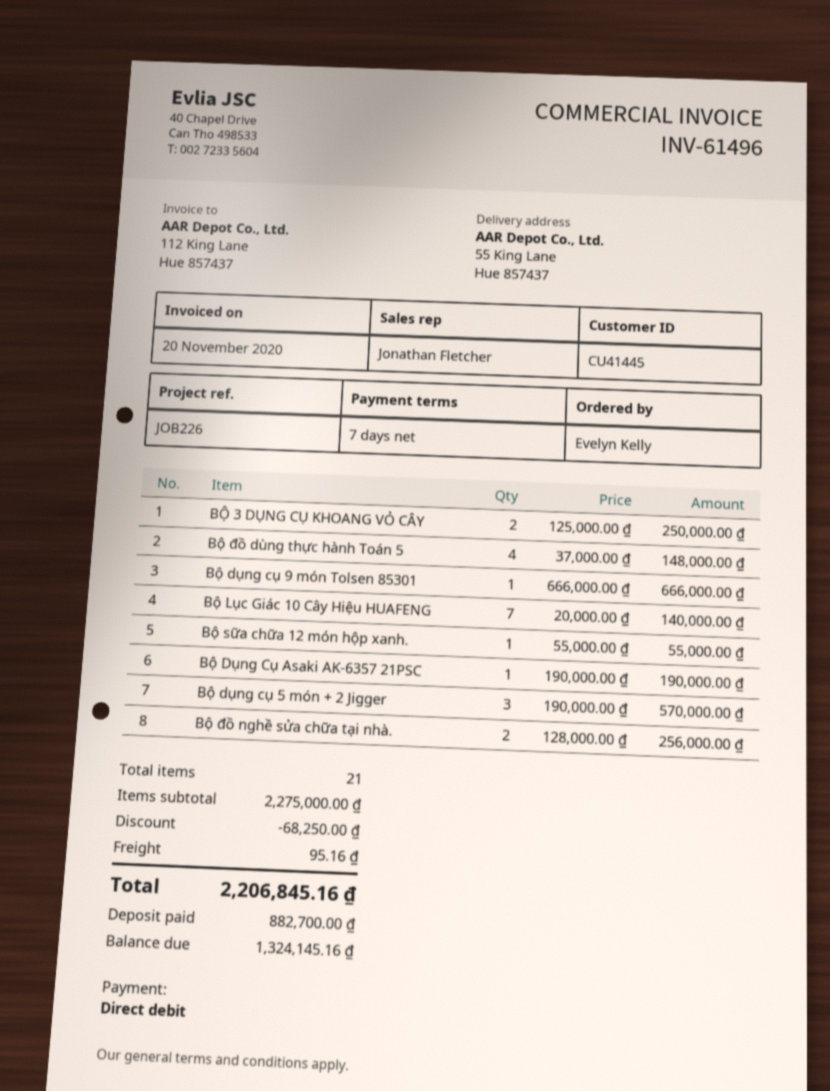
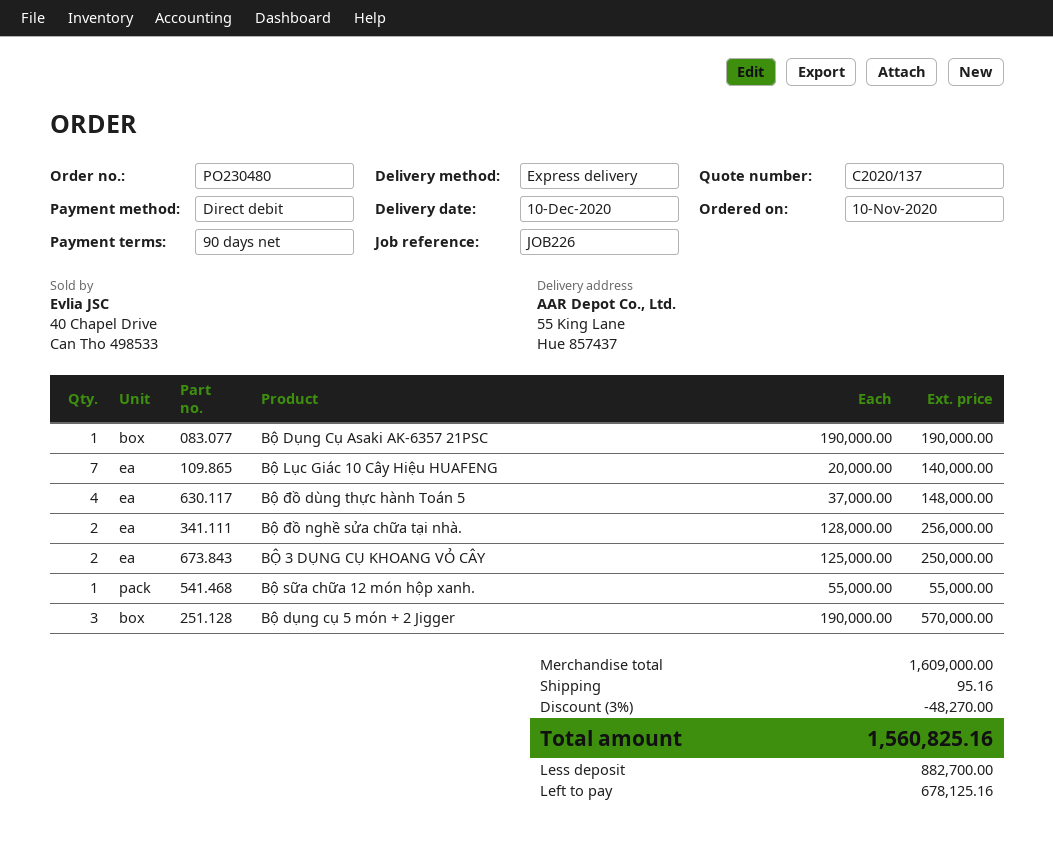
payment terms: 7 days -> 90 days
Bộ dụng cụ 9 món Tolsen 85301: 1 x 666000.00 = 666000.00 -> none
subtotal: 2275000.00 -> 1609000.00
discount: 68250.00 -> 48270.00
total: 2206845.16 -> 1560825.16
balance: 1324145.16 -> 678125.16

